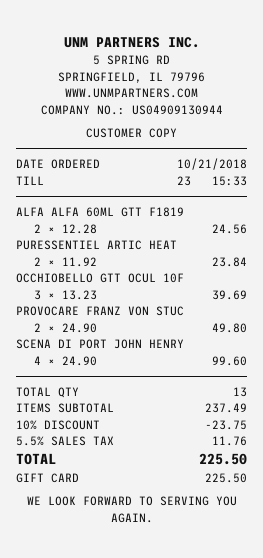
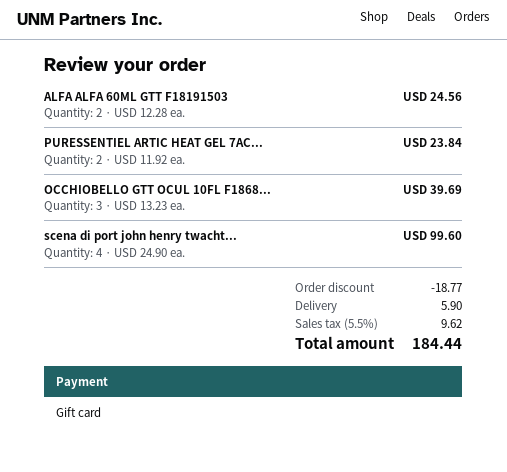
PROVOCARE FRANZ VON STUC: 2 x 24.90 = 49.80 -> none
discount: 23.75 -> 18.77
shipping: none -> 5.90
tax: 5.5% = 11.76 -> 5.5% = 9.62
total: 225.50 -> 184.44

